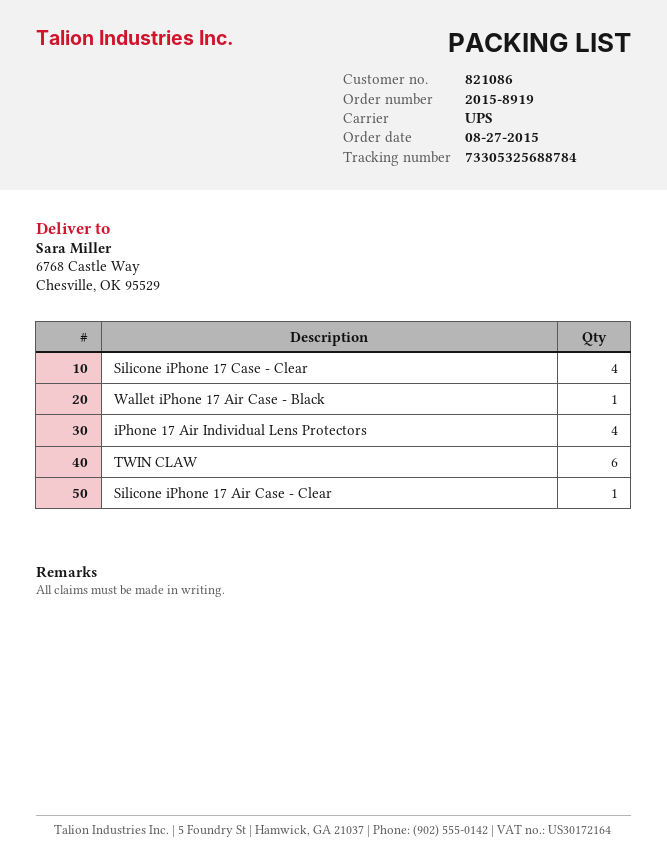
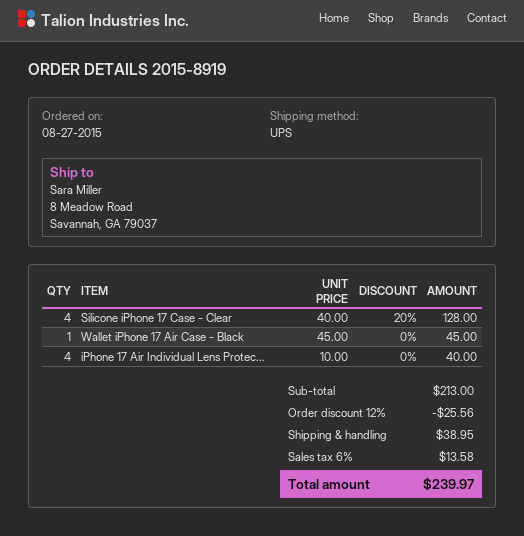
ship to: 6768 Castle Way, Chesville, OK 95529 -> 8 Meadow Road, Savannah, GA 79037
TWIN CLAW: 6 -> none
Silicone iPhone 17 Air Case - Clear: 1 -> none

